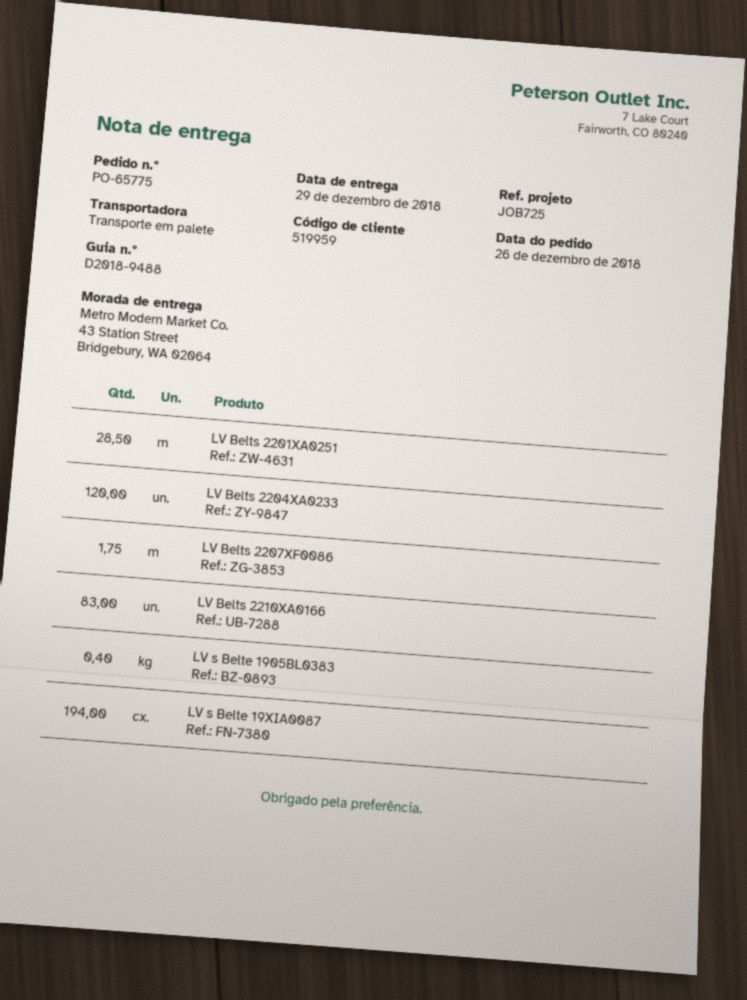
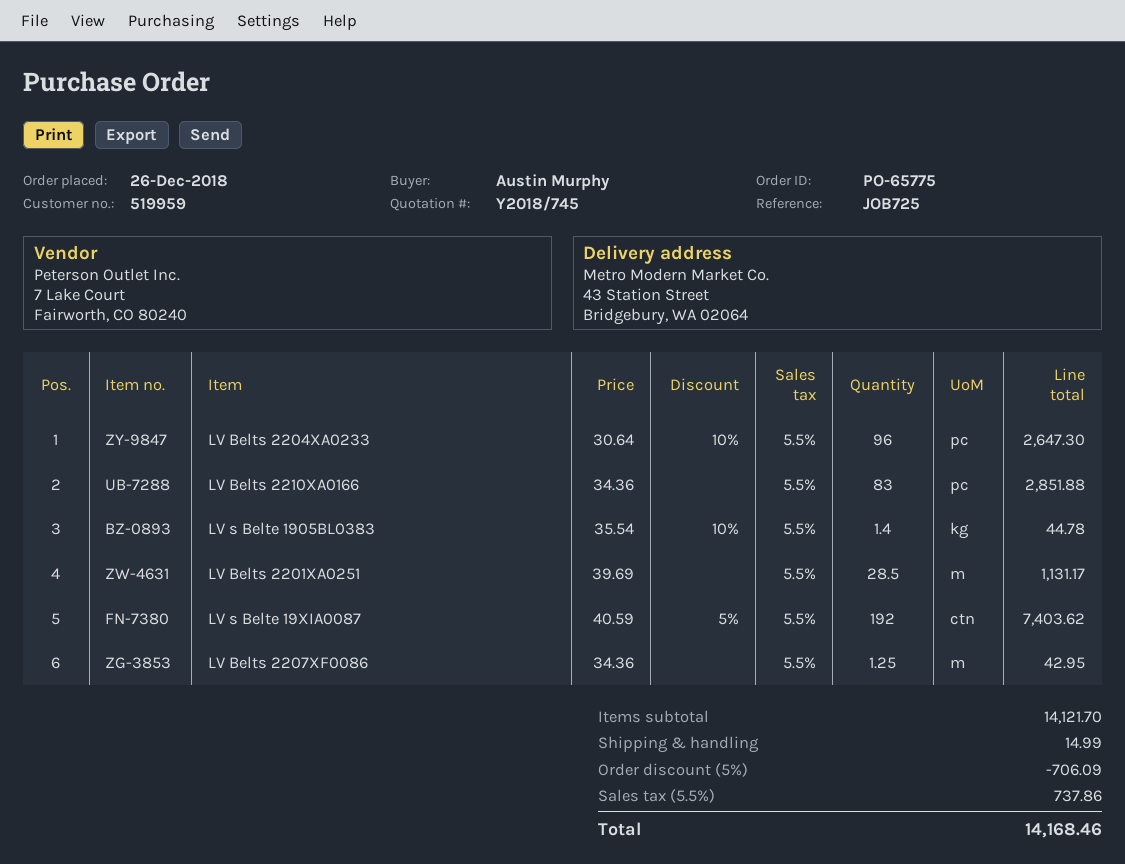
LV Belts 2204XA0233: 120 -> 96
LV Belts 2207XF0086: 1.75 -> 1.25
LV s Belte 1905BL0383: 0.4 -> 1.4
LV s Belte 19XIA0087: 194 -> 192

